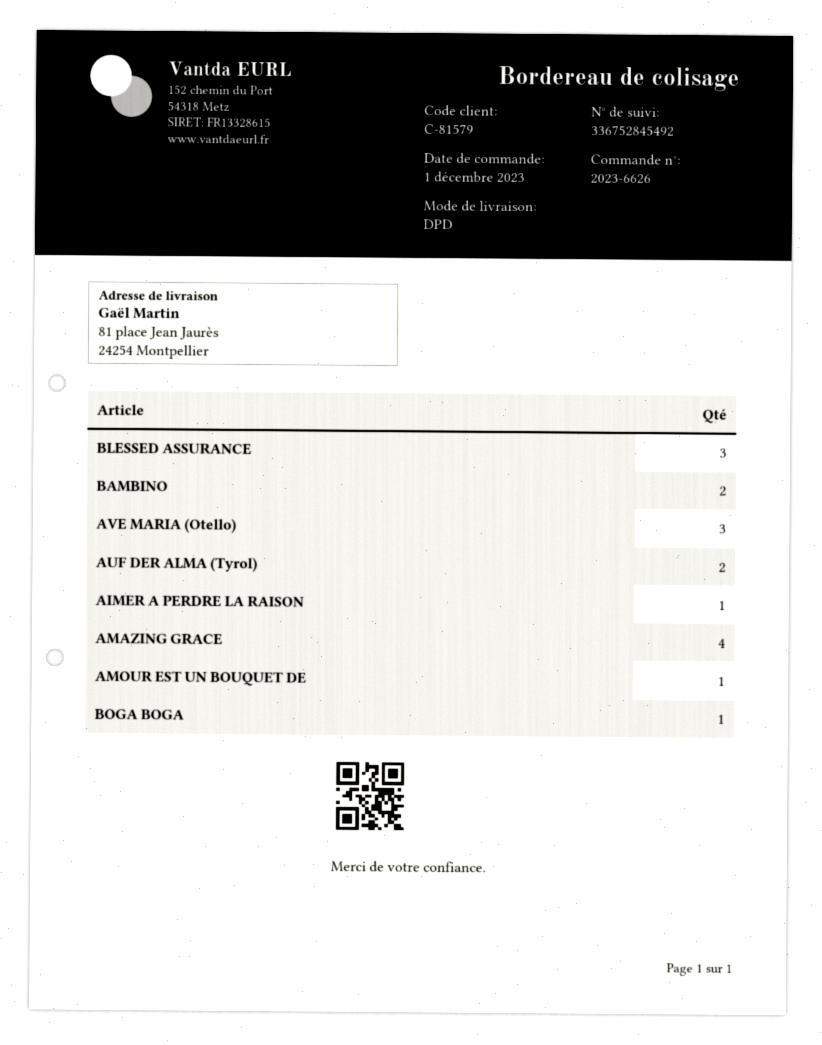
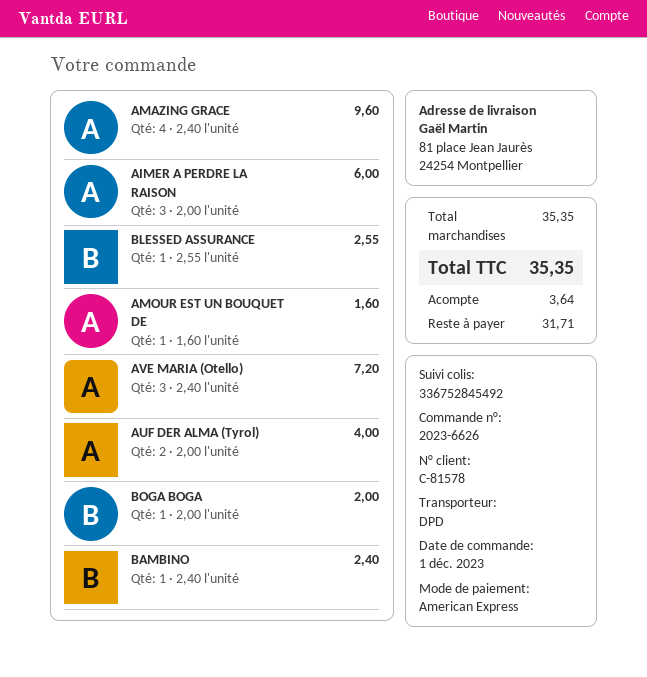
customer number: C-81579 -> C-81578
BLESSED ASSURANCE: 3 -> 1
BAMBINO: 2 -> 1
AIMER A PERDRE LA RAISON: 1 -> 3

